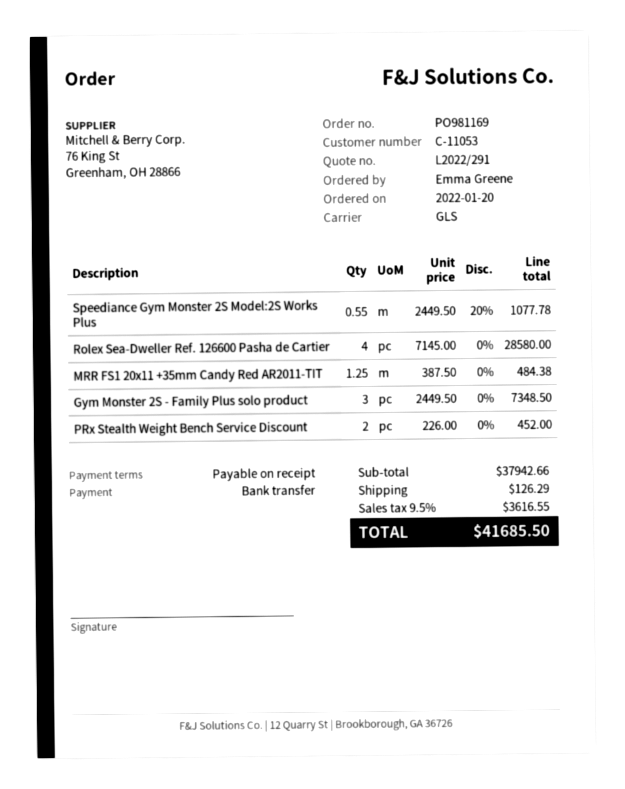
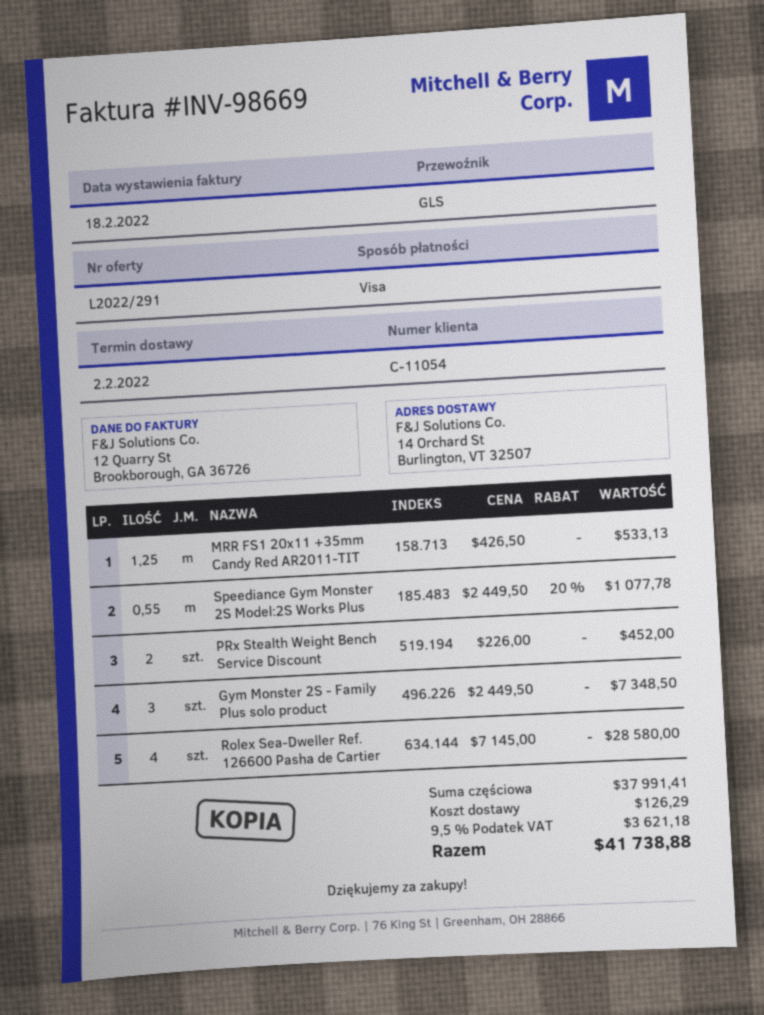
customer number: C-11053 -> C-11054
payment method: bank transfer -> Visa
MRR FS1 20x11 +35mm Candy Red AR2011-TIT: 1.25 x 387.50 = 484.38 -> 1.25 x 426.50 = 533.13
subtotal: 37942.66 -> 37991.41
tax: 9.5% = 3616.55 -> 9.5% = 3621.18
total: 41685.50 -> 41738.88

